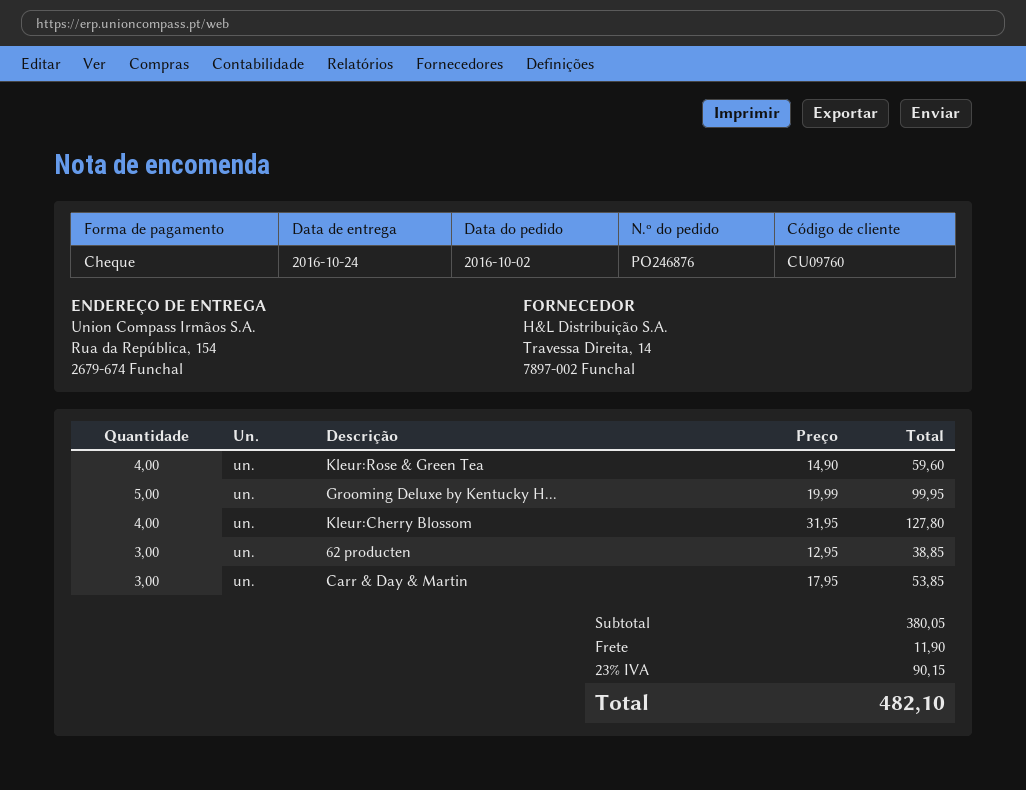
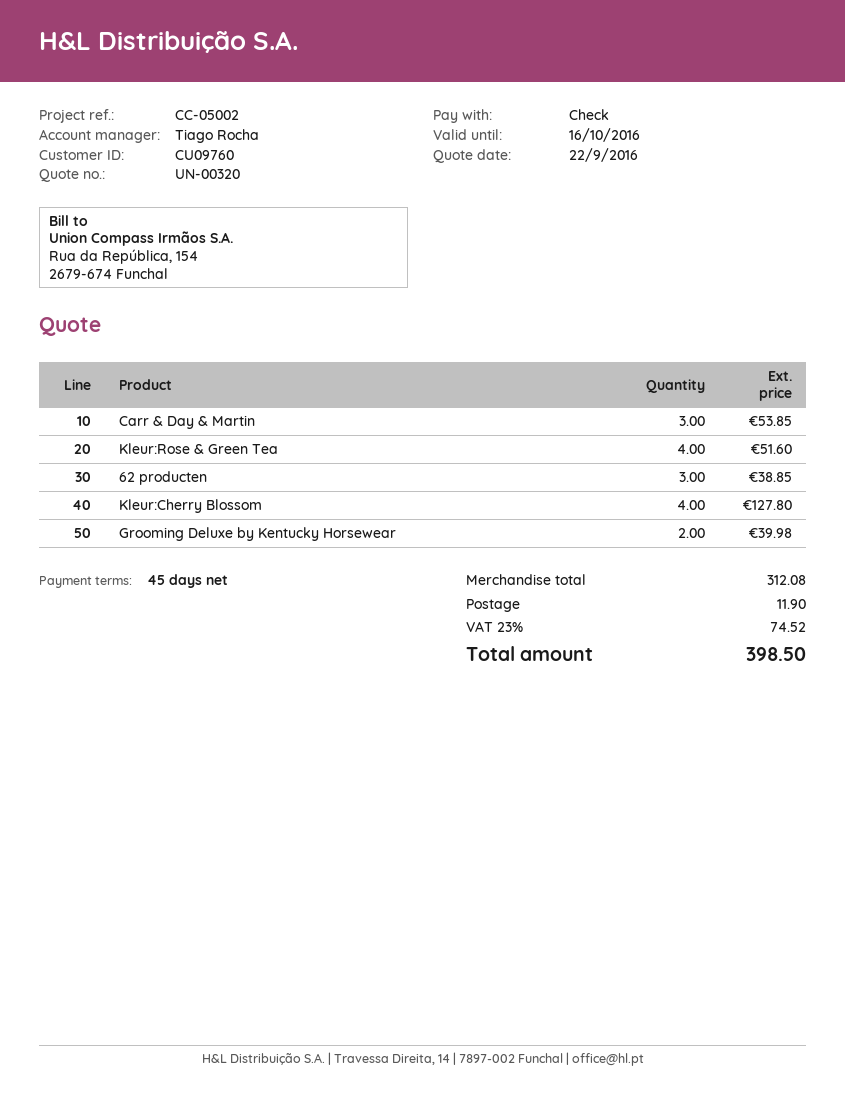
Kleur:Rose & Green Tea: 4 for 59.60 -> 4 for 51.60
Grooming Deluxe by Kentucky H...: 5 for 99.95 -> 2 for 39.98
subtotal: 380.05 -> 312.08
tax: 23% = 90.15 -> 23% = 74.52
total: 482.10 -> 398.50

